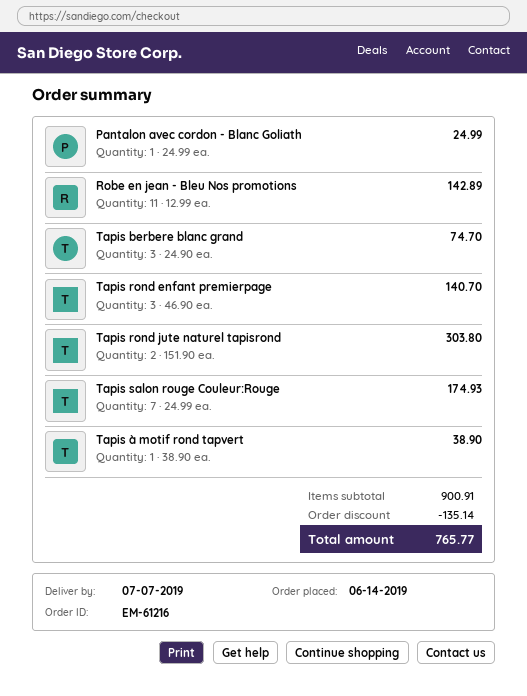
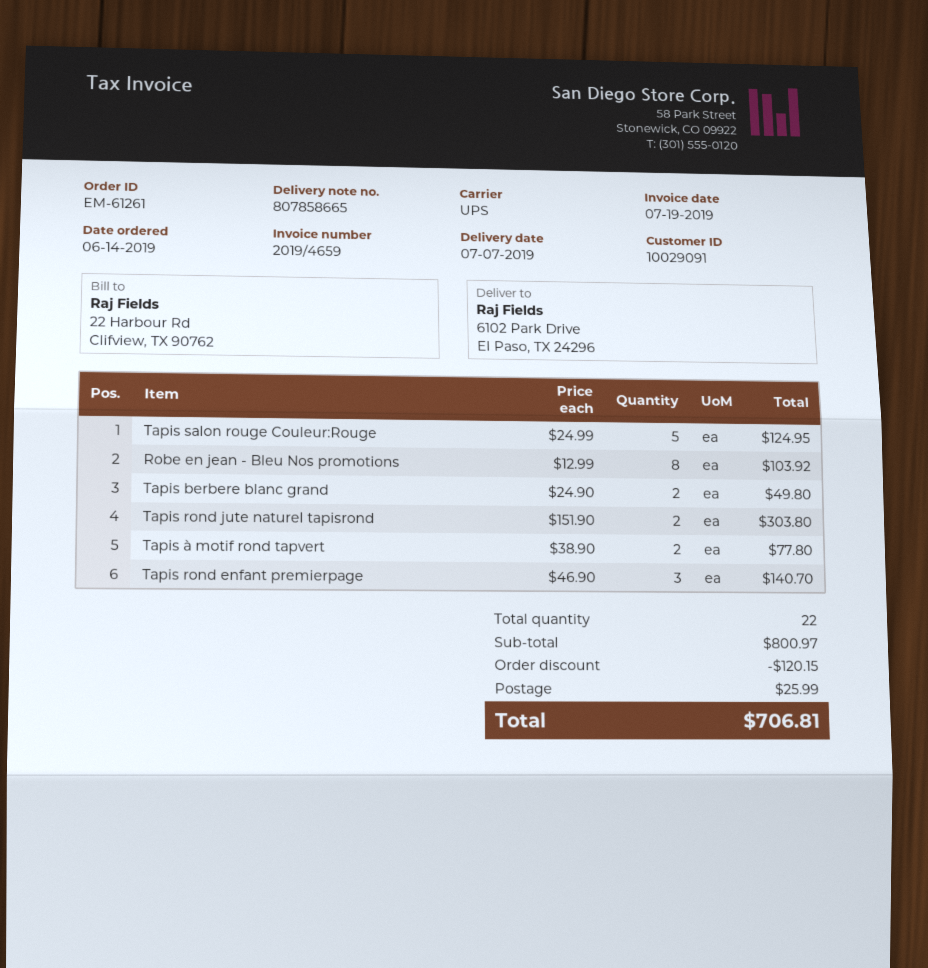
order number: EM-61216 -> EM-61261
Pantalon avec cordon - Blanc Goliath: 1 x 24.99 = 24.99 -> none
Robe en jean - Bleu Nos promotions: 11 x 12.99 = 142.89 -> 8 x 12.99 = 103.92
Tapis berbere blanc grand: 3 x 24.90 = 74.70 -> 2 x 24.90 = 49.80
Tapis salon rouge Couleur:Rouge: 7 x 24.99 = 174.93 -> 5 x 24.99 = 124.95
Tapis à motif rond tapvert: 1 x 38.90 = 38.90 -> 2 x 38.90 = 77.80
subtotal: 900.91 -> 800.97
discount: 135.14 -> 120.15
shipping: none -> 25.99
total: 765.77 -> 706.81

